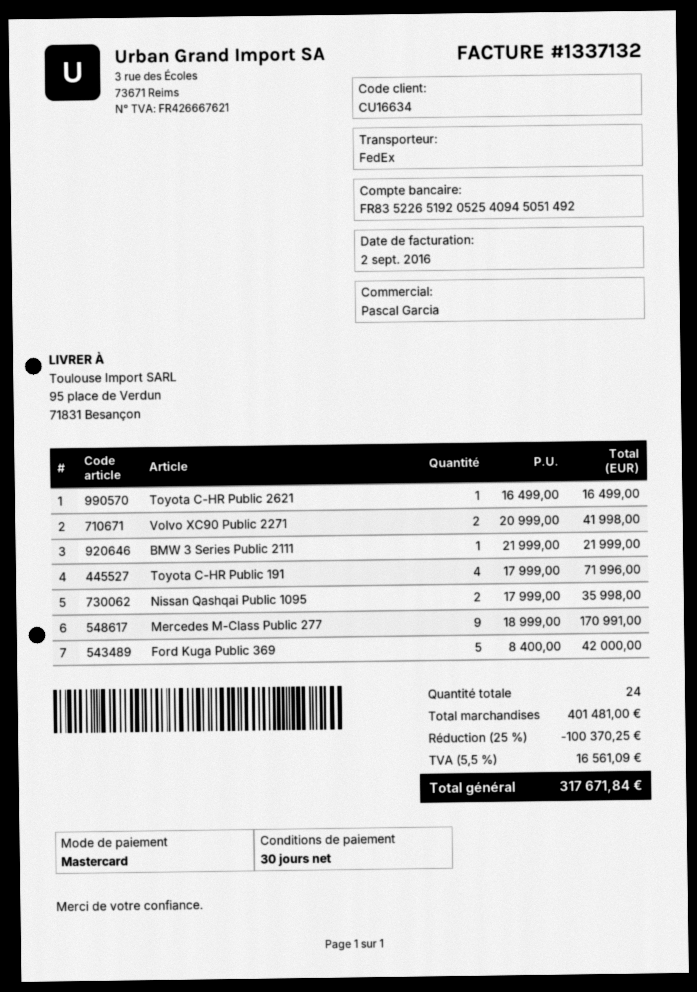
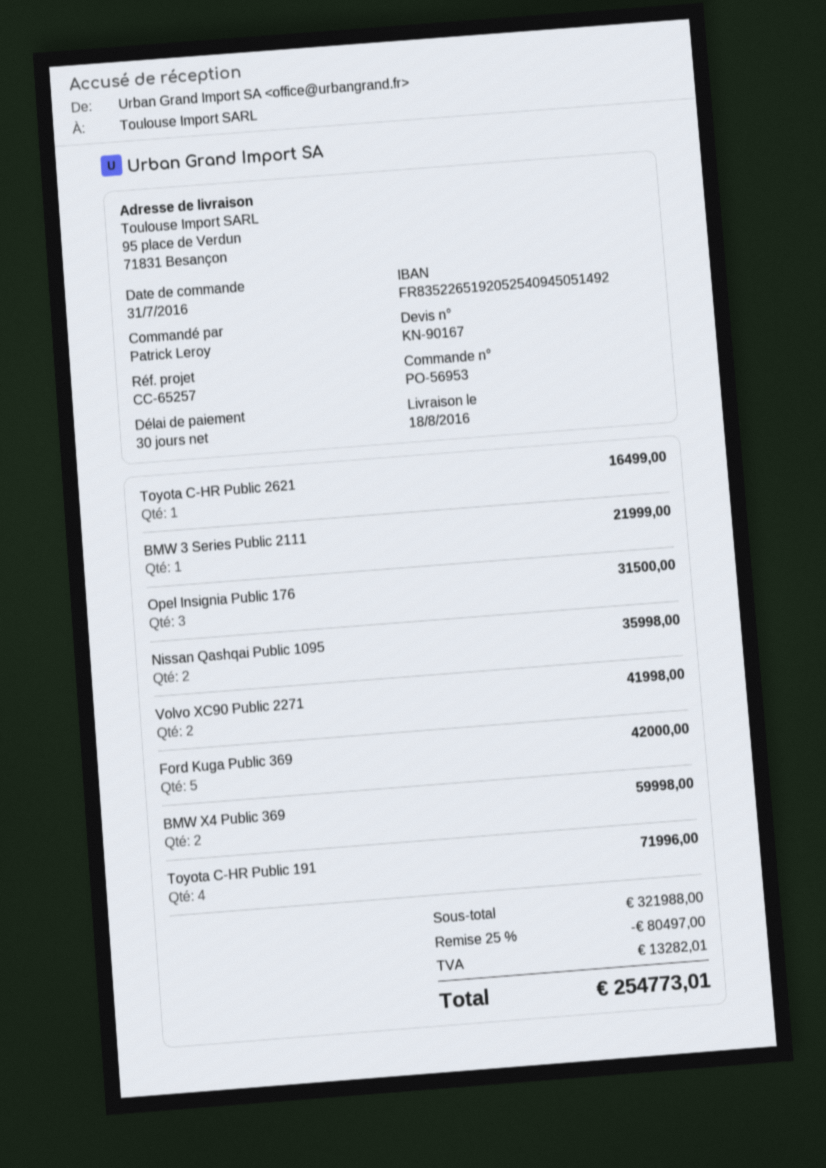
Mercedes M-Class Public 277: 9 for 170991.00 -> none
Opel Insignia Public 176: none -> 3 for 31500.00
BMW X4 Public 369: none -> 2 for 59998.00
subtotal: 401481.00 -> 321988.00
discount: 25% = 100370.25 -> 25% = 80497.00
tax: 16561.09 -> 13282.01
total: 317671.84 -> 254773.01

